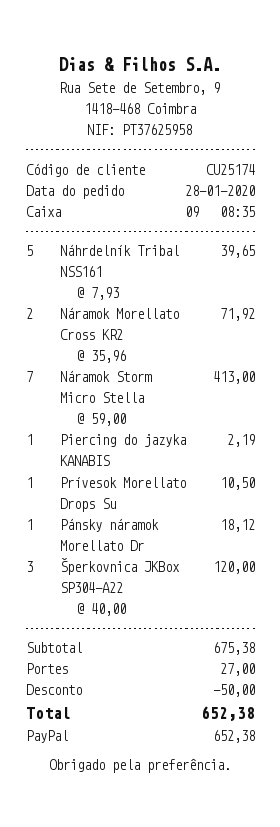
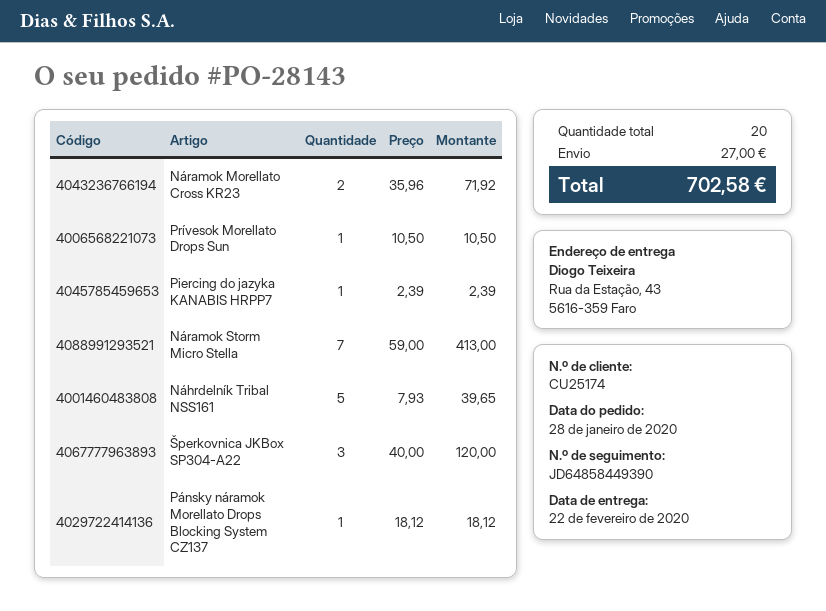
Piercing do jazyka KANABIS: 1 x 2.19 = 2.19 -> 1 x 2.39 = 2.39
discount: 50.00 -> none
total: 652.38 -> 702.58

